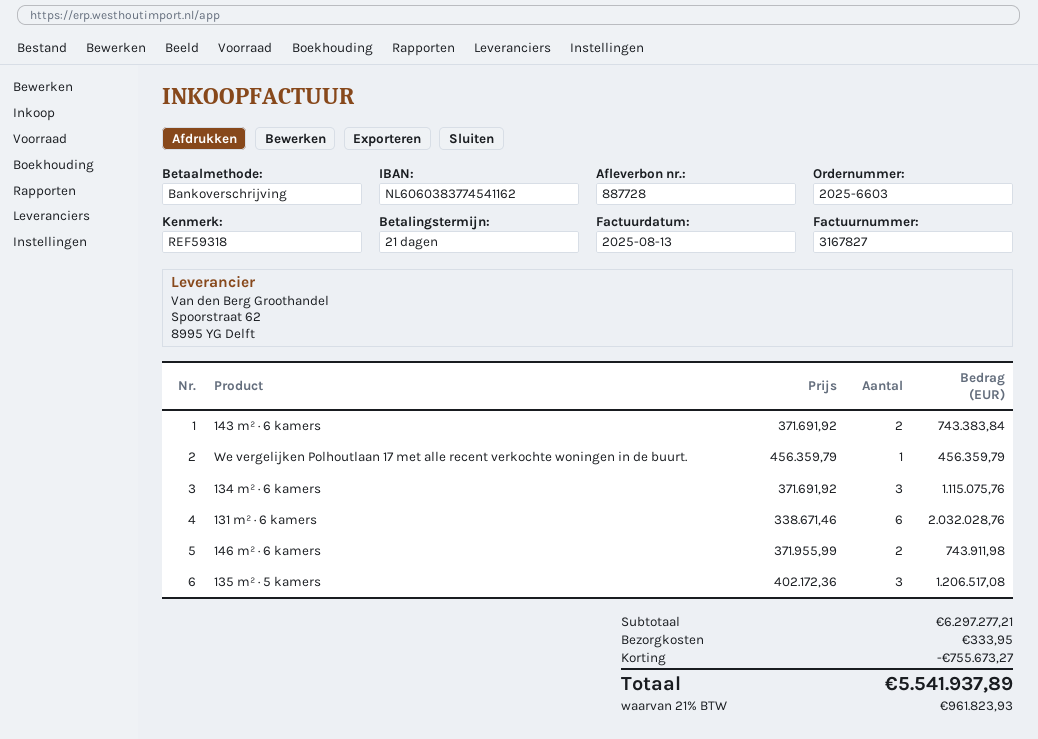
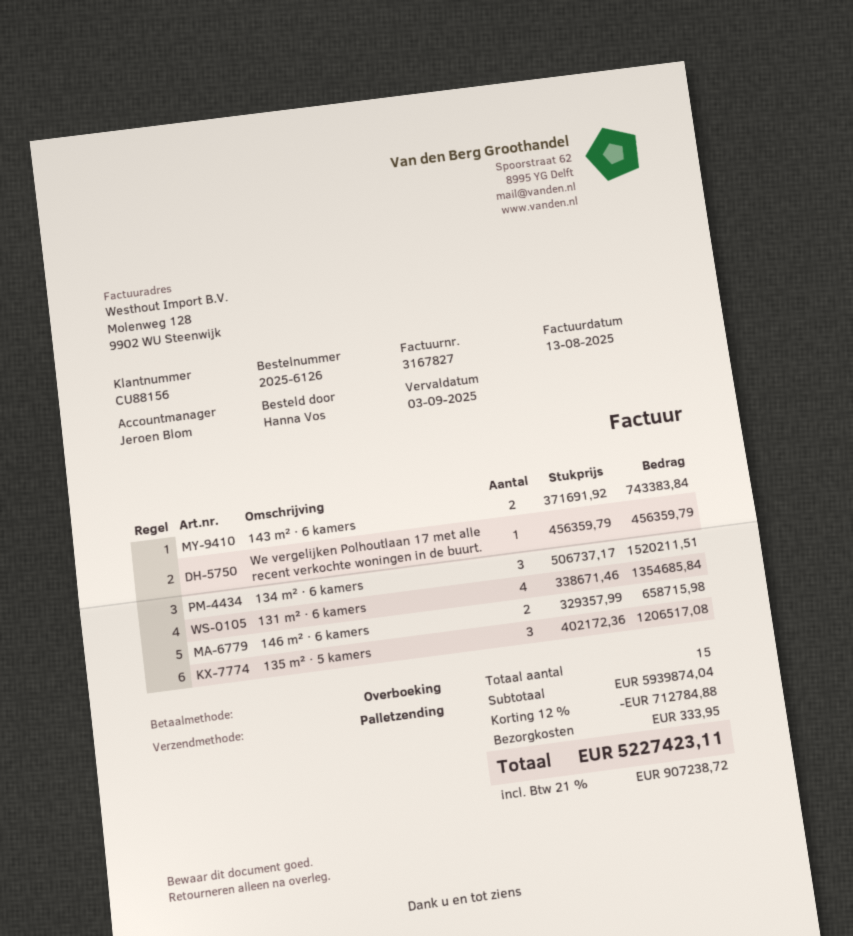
order number: 2025-6603 -> 2025-6126
134 m² · 6 kamers: 3 x 371691.92 = 1115075.76 -> 3 x 506737.17 = 1520211.51
131 m² · 6 kamers: 6 x 338671.46 = 2032028.76 -> 4 x 338671.46 = 1354685.84
146 m² · 6 kamers: 2 x 371955.99 = 743911.98 -> 2 x 329357.99 = 658715.98
subtotal: 6297277.21 -> 5939874.04
discount: 755673.27 -> 712784.88
tax: 21% = 961823.93 -> 21% = 907238.72
total: 5541937.89 -> 5227423.11

